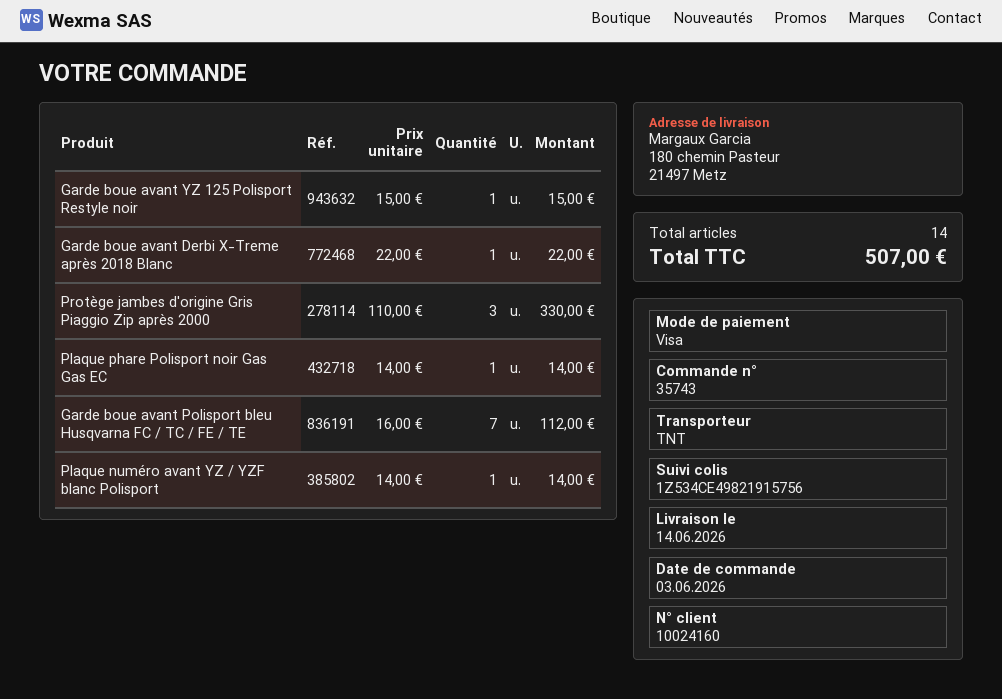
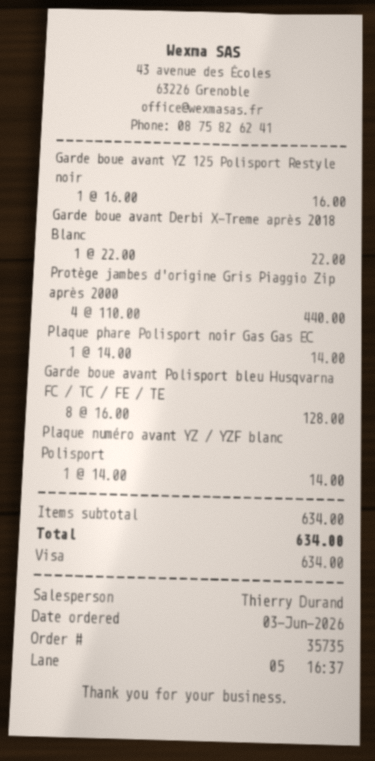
order number: 35743 -> 35735
Garde boue avant YZ 125 Polisport Restyle noir: 1 x 15.00 = 15.00 -> 1 x 16.00 = 16.00
Protège jambes d'origine Gris Piaggio Zip après 2000: 3 x 110.00 = 330.00 -> 4 x 110.00 = 440.00
Garde boue avant Polisport bleu Husqvarna FC / TC / FE / TE: 7 x 16.00 = 112.00 -> 8 x 16.00 = 128.00
total: 507.00 -> 634.00

